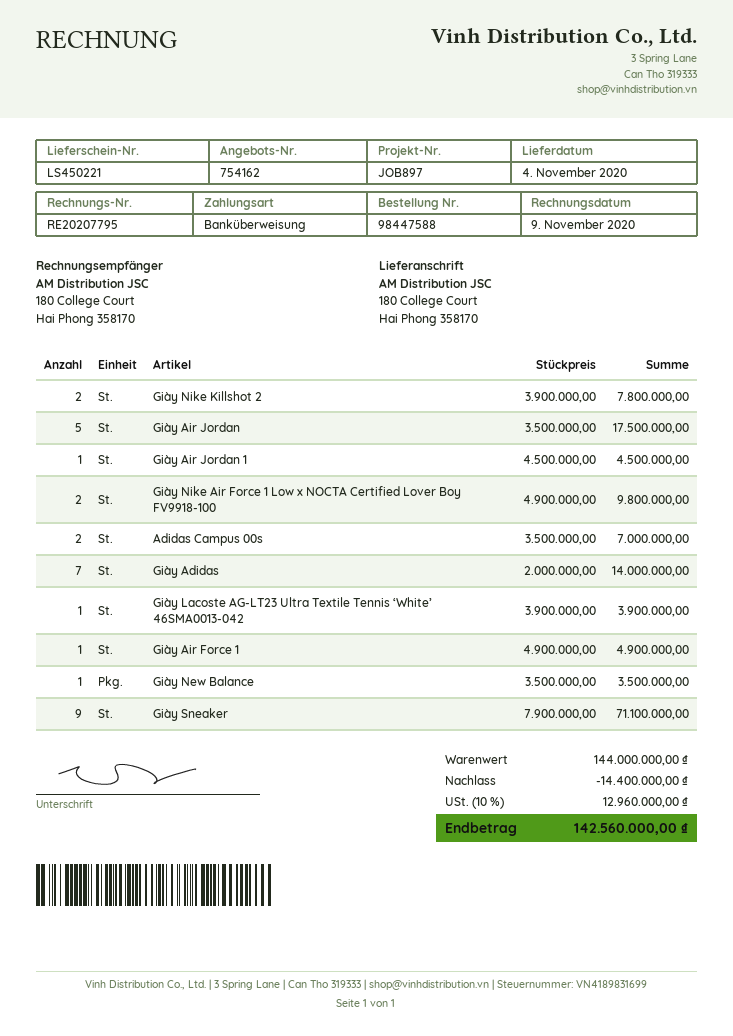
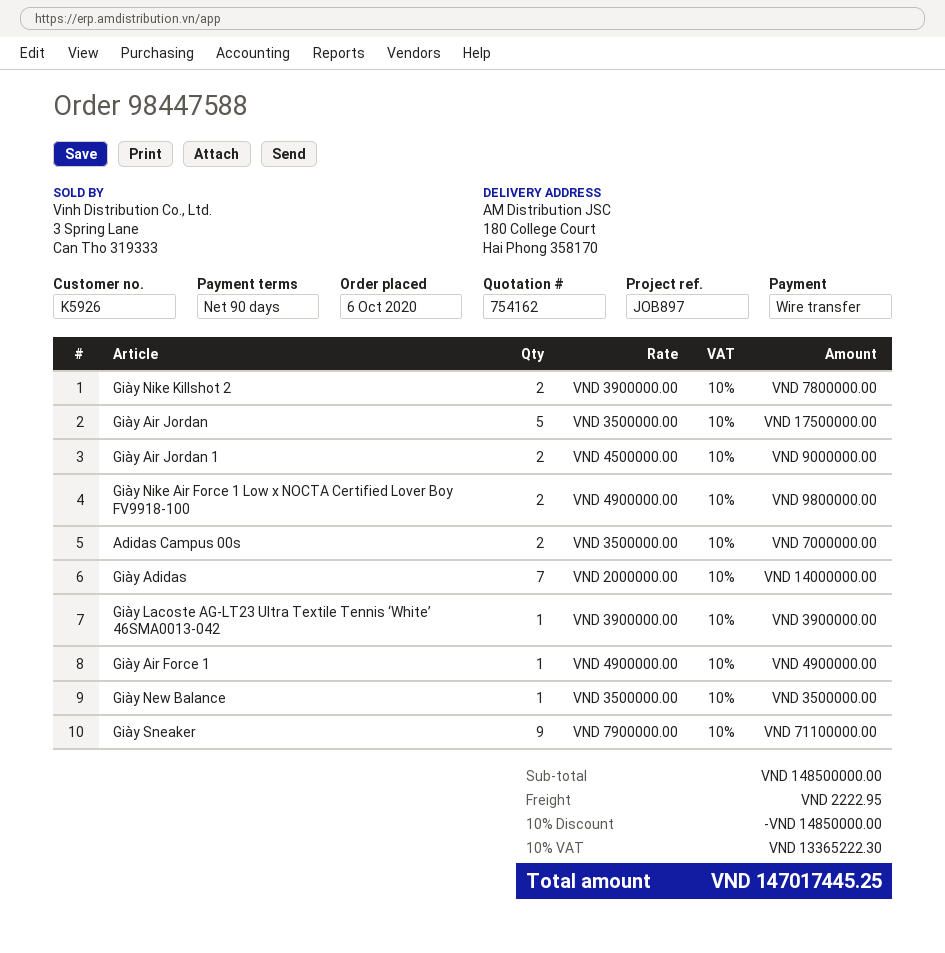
Giày Air Jordan 1: 1 x 4500000.00 = 4500000.00 -> 2 x 4500000.00 = 9000000.00
subtotal: 144000000.00 -> 148500000.00
discount: 14400000.00 -> 14850000.00
shipping: none -> 2222.95
tax: 10% = 12960000.00 -> 10% = 13365222.30
total: 142560000.00 -> 147017445.25

